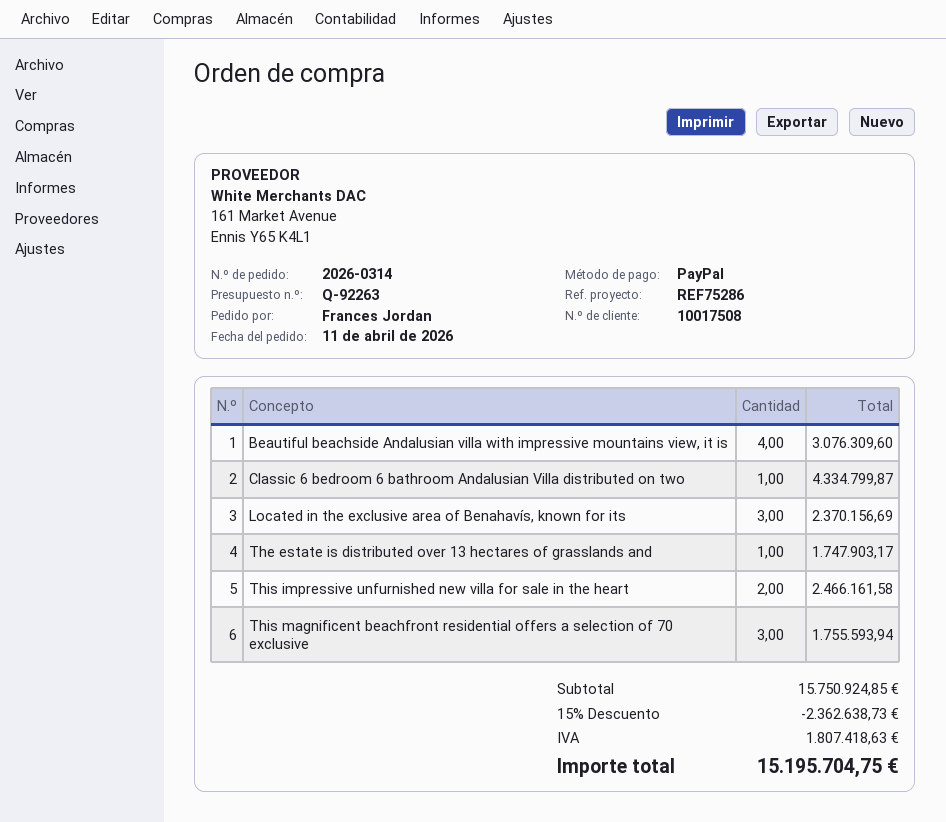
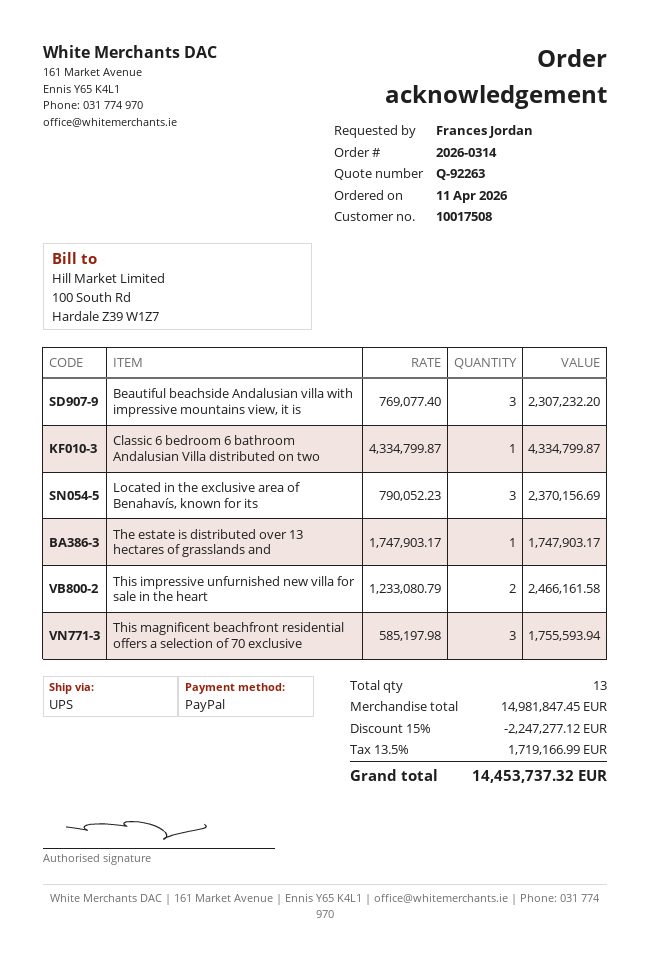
Beautiful beachside Andalusian villa with impressive mountains view, it is: 4 for 3076309.60 -> 3 for 2307232.20
subtotal: 15750924.85 -> 14981847.45
discount: 15% = 2362638.73 -> 15% = 2247277.12
tax: 1807418.63 -> 1719166.99
total: 15195704.75 -> 14453737.32

